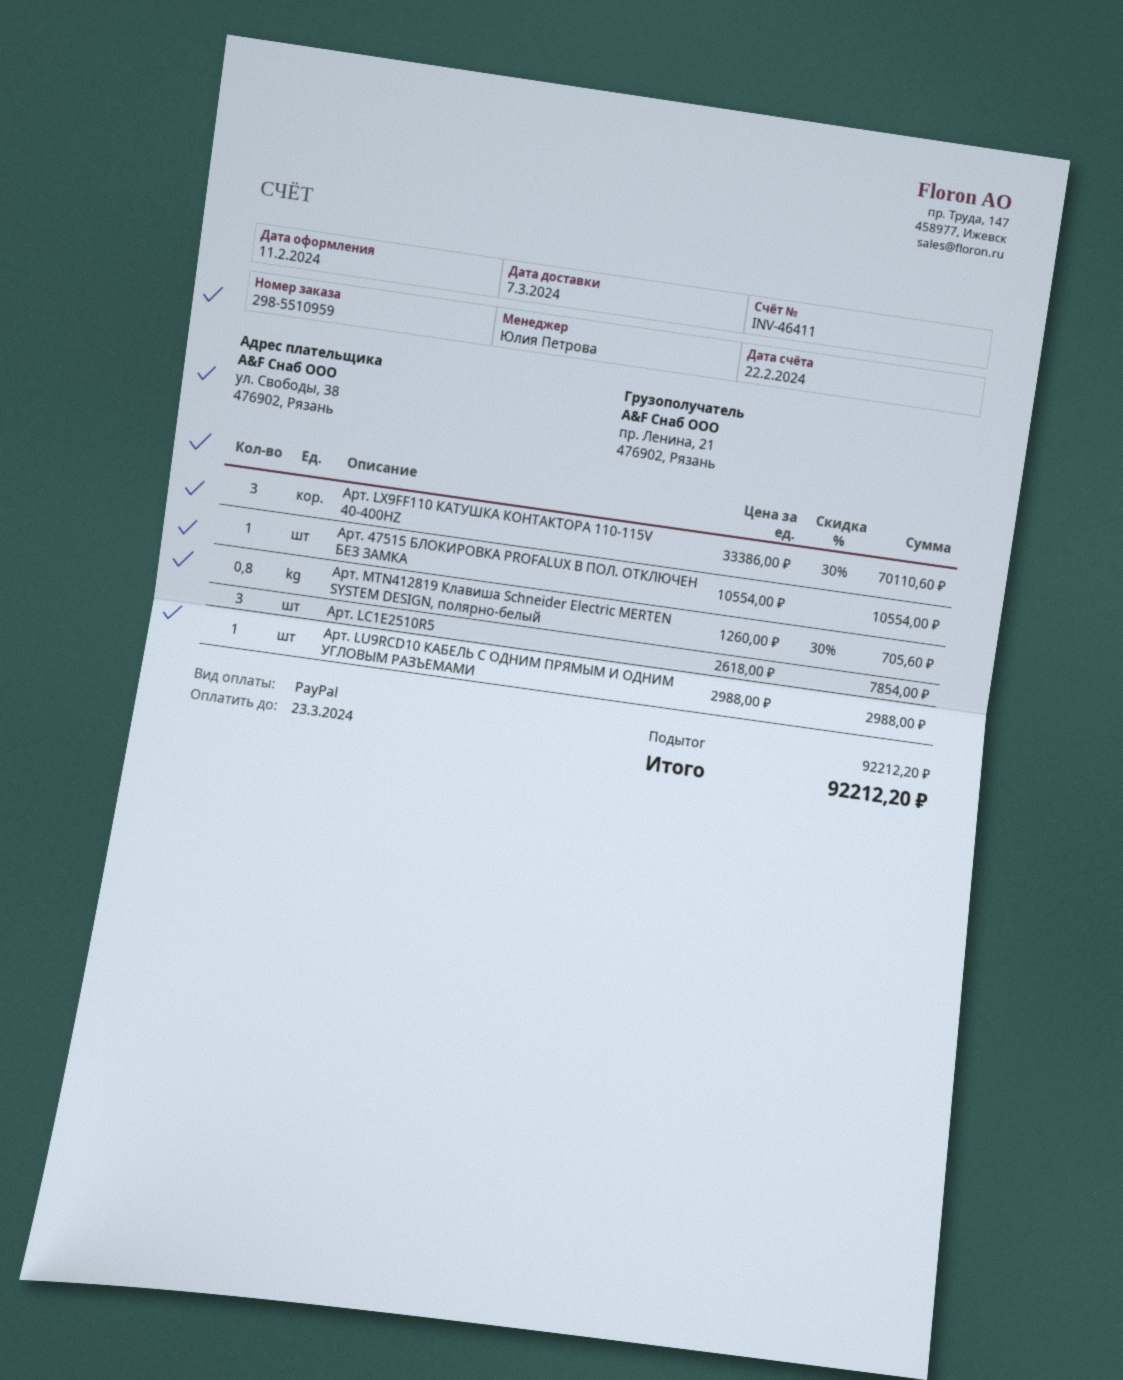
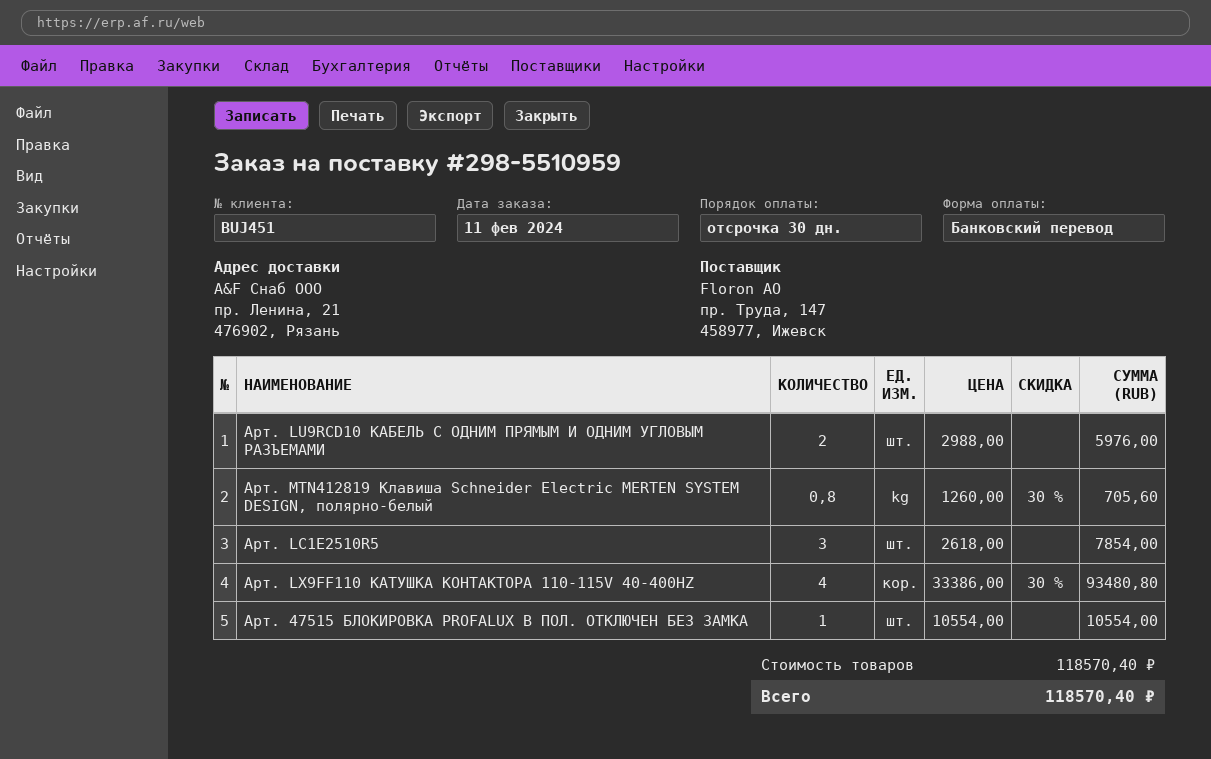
payment method: PayPal -> bank transfer
Арт. LX9FF110 КАТУШКА КОНТАКТОРА 110-115V 40-400HZ: 3 x 33386.00 - 30% = 70110.60 -> 4 x 33386.00 - 30% = 93480.80
Арт. LU9RCD10 КАБЕЛЬ С ОДНИМ ПРЯМЫМ И ОДНИМ УГЛОВЫМ РАЗЪЕМАМИ: 1 x 2988.00 = 2988.00 -> 2 x 2988.00 = 5976.00
subtotal: 92212.20 -> 118570.40
total: 92212.20 -> 118570.40

